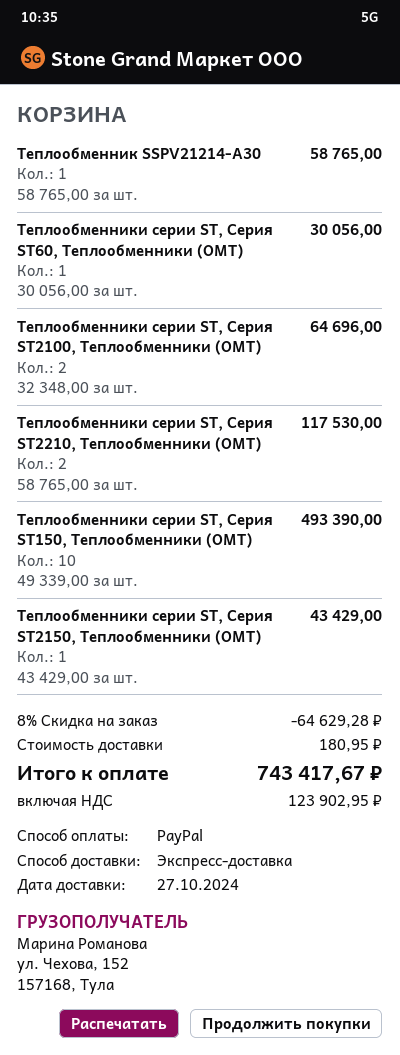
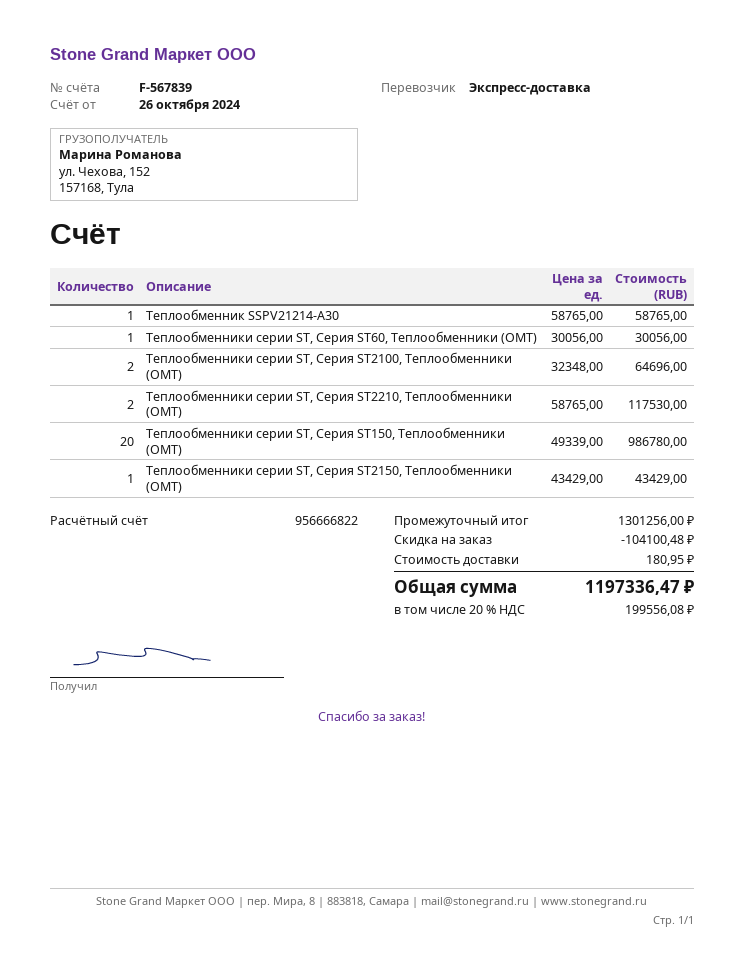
Теплообменники серии ST, Серия ST150, Теплообменники (OMT): 10 x 49339.00 = 493390.00 -> 20 x 49339.00 = 986780.00
discount: 64629.28 -> 104100.48
tax: 123902.95 -> 199556.08
total: 743417.67 -> 1197336.47

